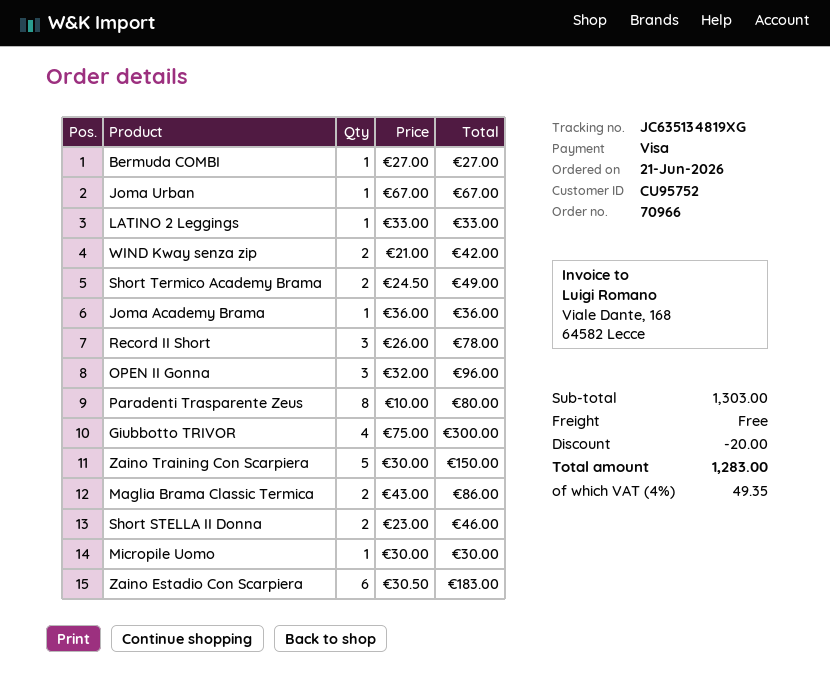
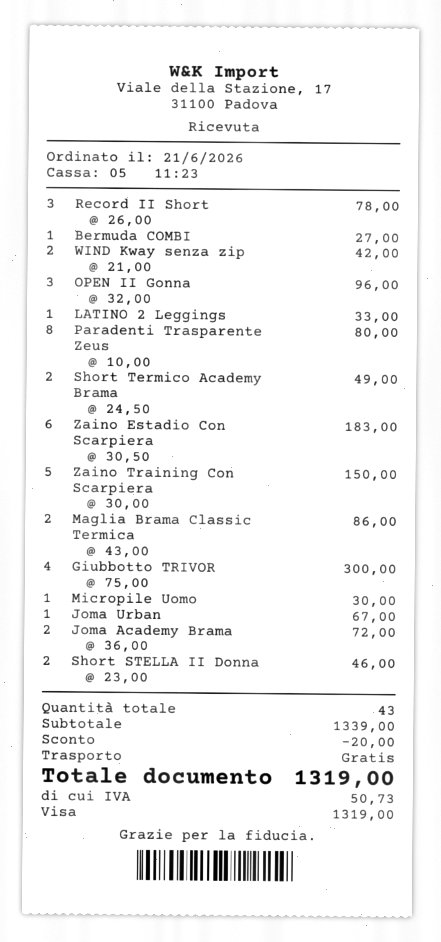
Joma Academy Brama: 1 x 36.00 = 36.00 -> 2 x 36.00 = 72.00
subtotal: 1303.00 -> 1339.00
tax: 49.35 -> 50.73
total: 1283.00 -> 1319.00

